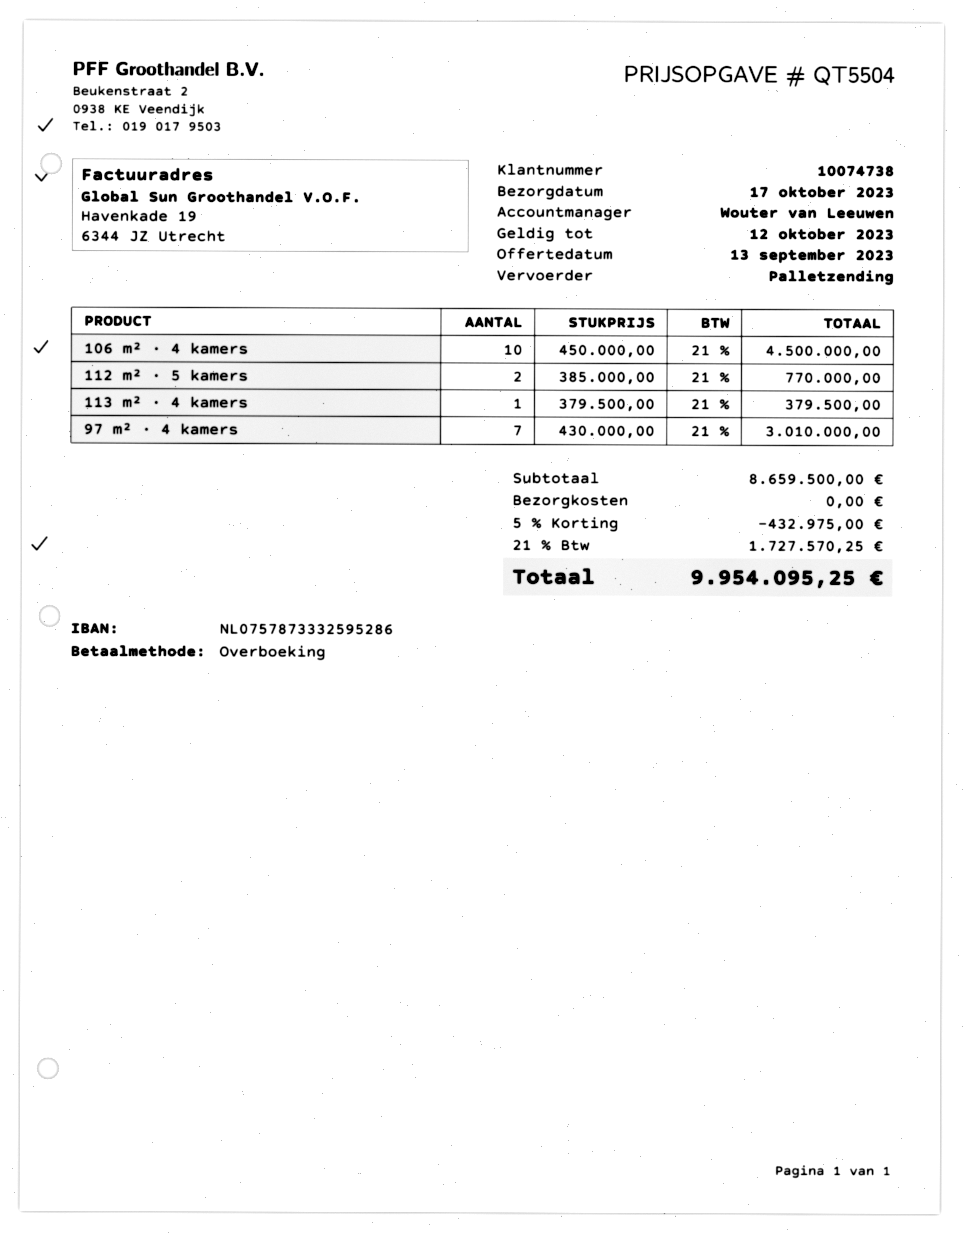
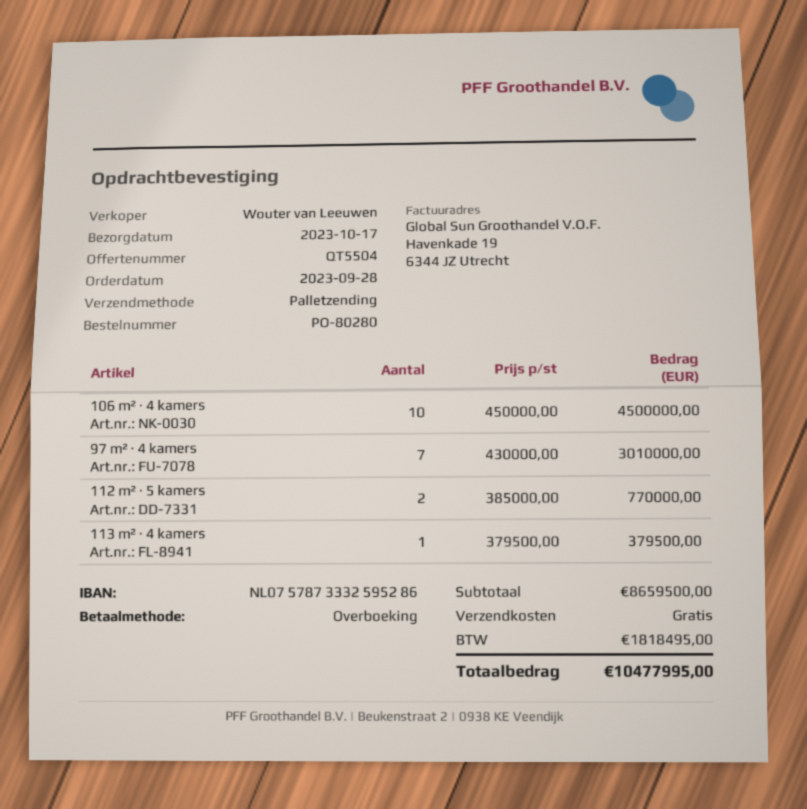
discount: 5% = 432975.00 -> none
tax: 1727570.25 -> 1818495.00
total: 9954095.25 -> 10477995.00

